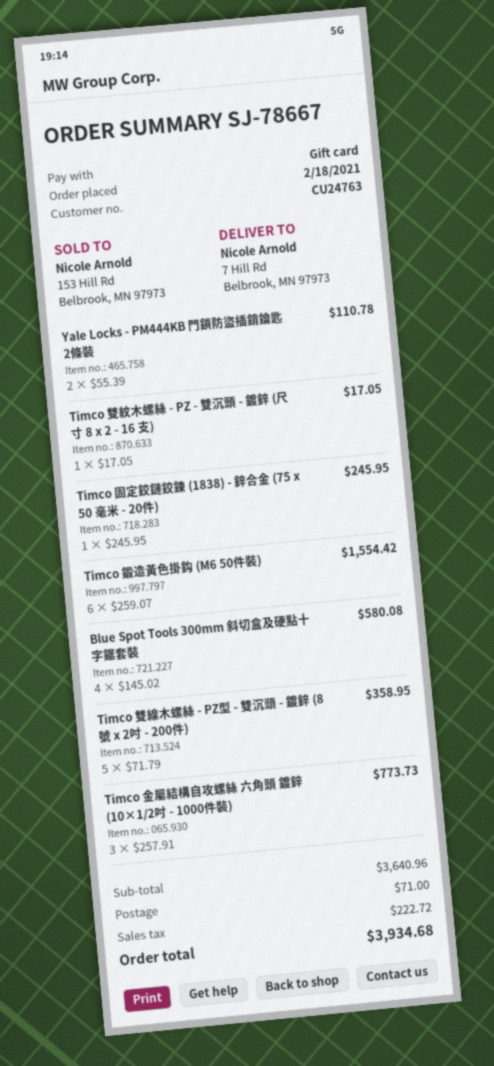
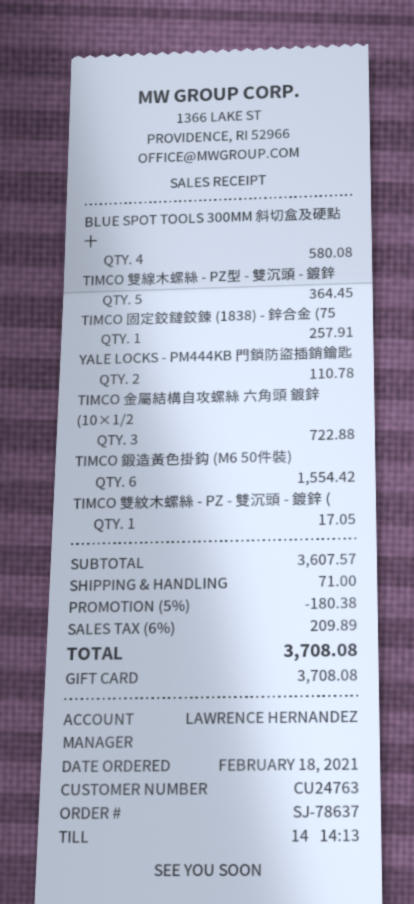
order number: SJ-78667 -> SJ-78637
Timco 固定鉸鏈鉸鍊 (1838) - 鋅合金 (75 x 50 毫米 - 20件): 1 for 245.95 -> 1 for 257.91
Timco 雙線木螺絲 - PZ型 - 雙沉頭 - 鍍鋅 (8號 x 2吋 - 200件): 5 for 358.95 -> 5 for 364.45
Timco 金屬結構自攻螺絲 六角頭 鍍鋅 (10×1/2吋 - 1000件裝): 3 for 773.73 -> 3 for 722.88
subtotal: 3640.96 -> 3607.57
discount: none -> 5% = 180.38
tax: 222.72 -> 209.89
total: 3934.68 -> 3708.08

